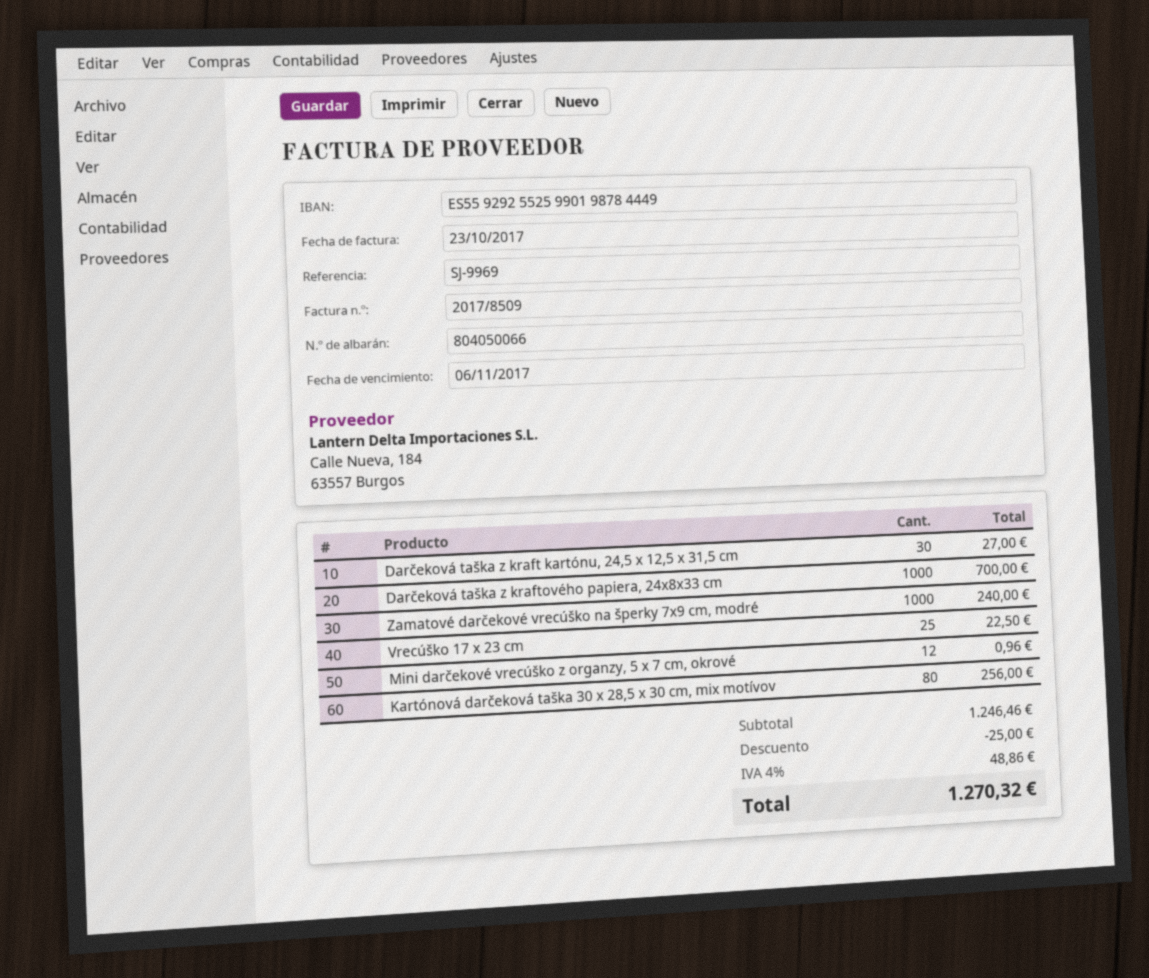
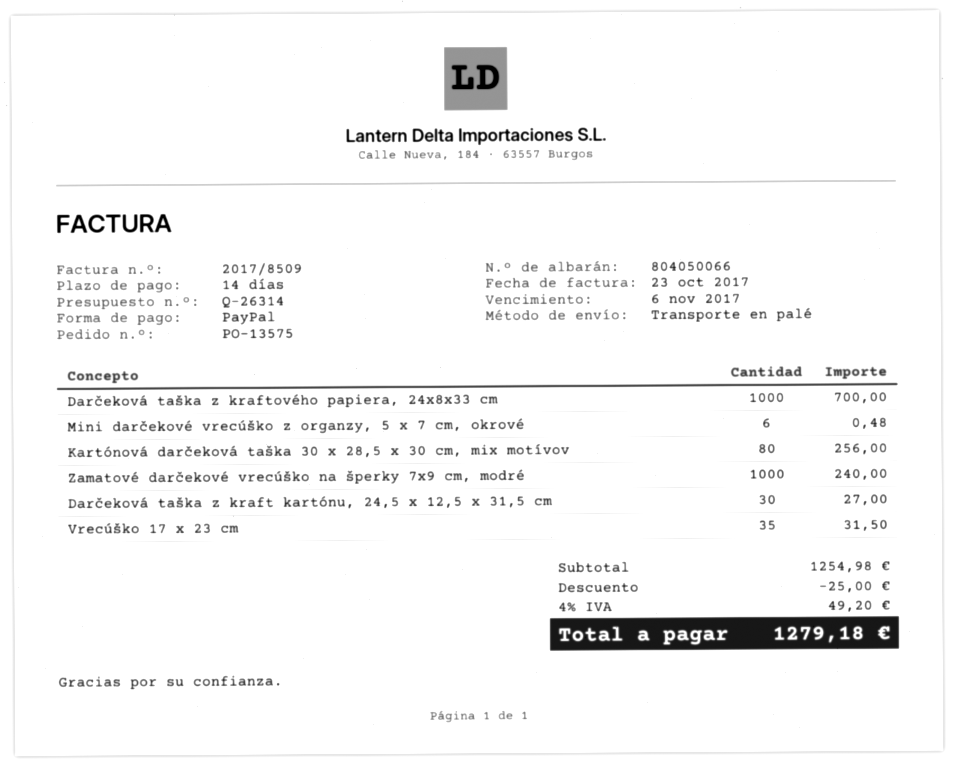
Vrecúško 17 x 23 cm: 25 for 22.50 -> 35 for 31.50
Mini darčekové vrecúško z organzy, 5 x 7 cm, okrové: 12 for 0.96 -> 6 for 0.48
subtotal: 1246.46 -> 1254.98
tax: 4% = 48.86 -> 4% = 49.20
total: 1270.32 -> 1279.18

